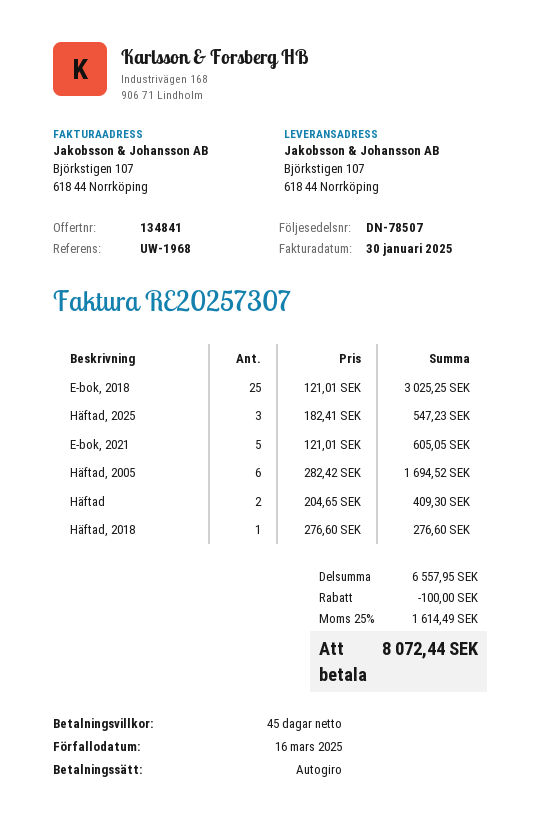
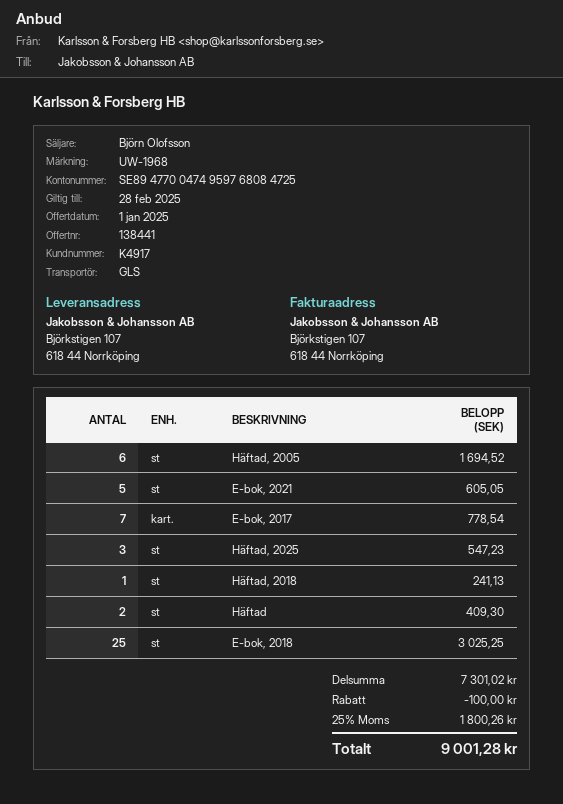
quote number: 134841 -> 138441
Häftad, 2018: 1 for 276.60 -> 1 for 241.13
E-bok, 2017: none -> 7 for 778.54
subtotal: 6557.95 -> 7301.02
tax: 25% = 1614.49 -> 25% = 1800.26
total: 8072.44 -> 9001.28

